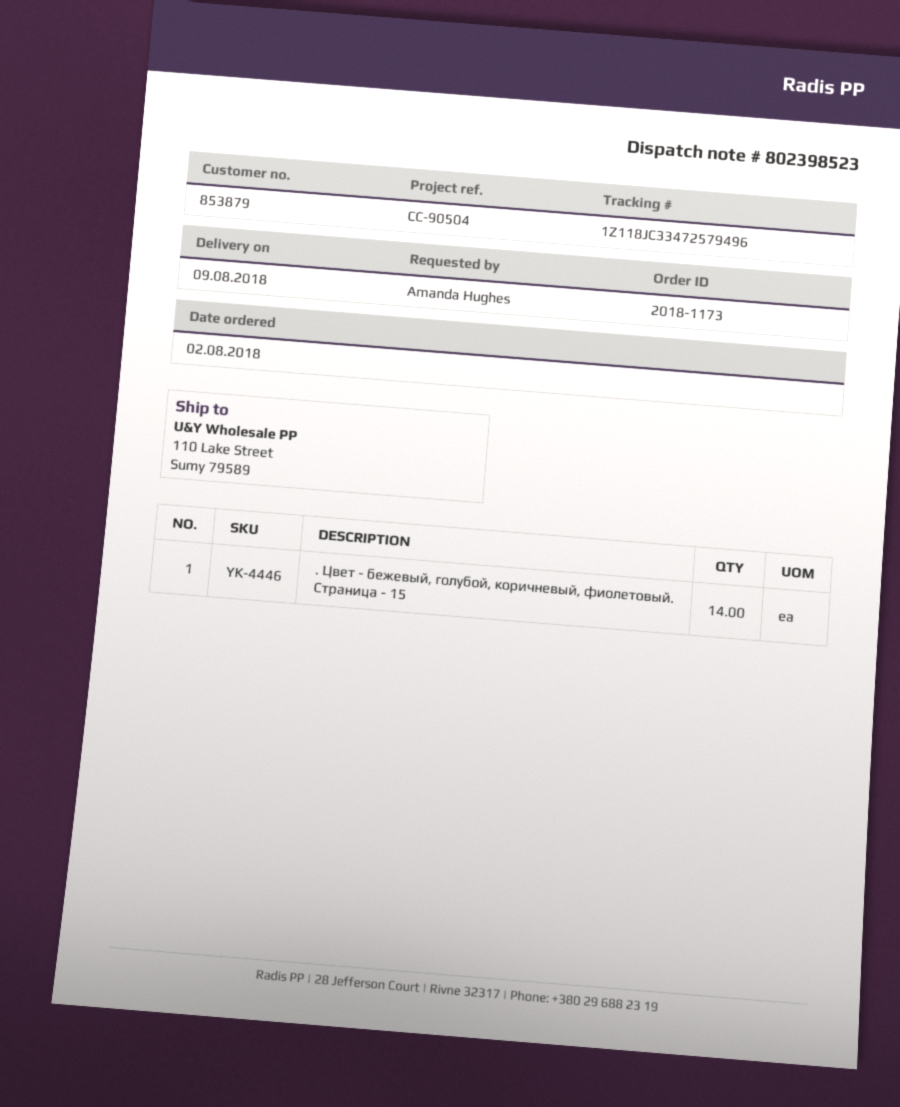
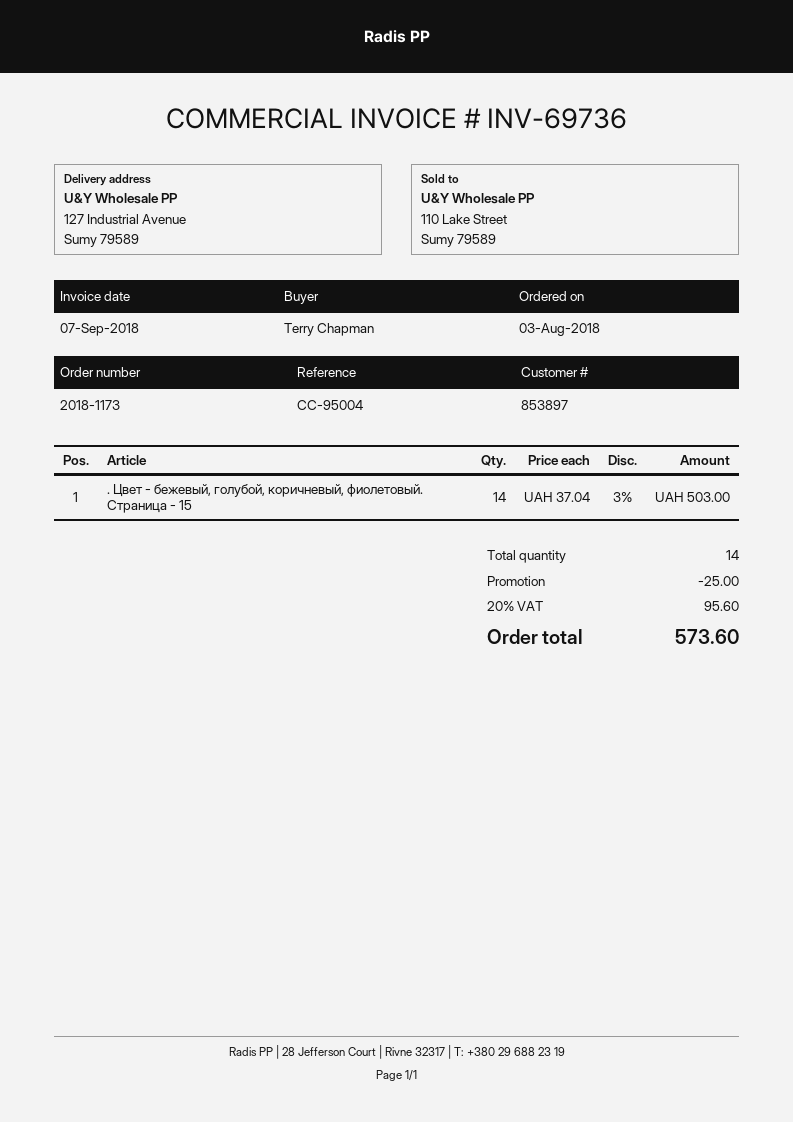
order date: 2018-08-02 -> 2018-08-03
customer number: 853879 -> 853897
reference: CC-90504 -> CC-95004
ordered by: Amanda Hughes -> Terry Chapman
ship to: 110 Lake Street, Sumy 79589 -> 127 Industrial Avenue, Sumy 79589

